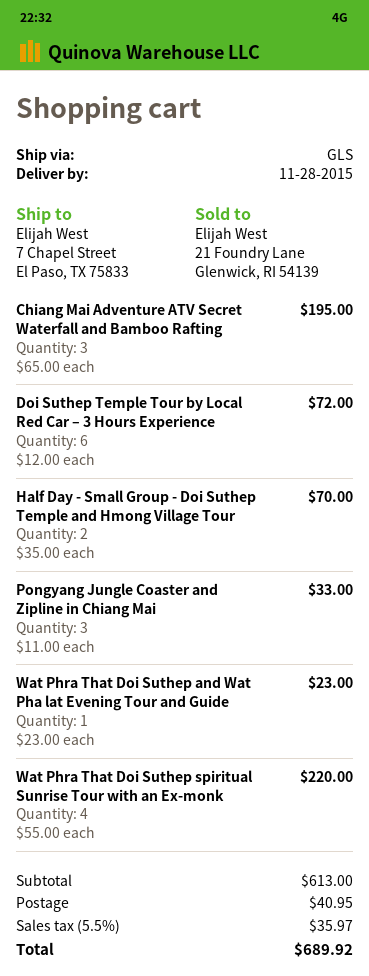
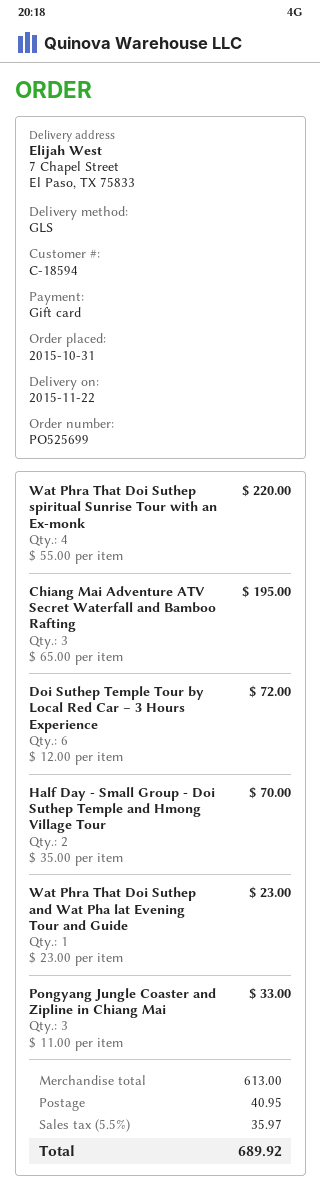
delivery date: 2015-11-28 -> 2015-11-22

